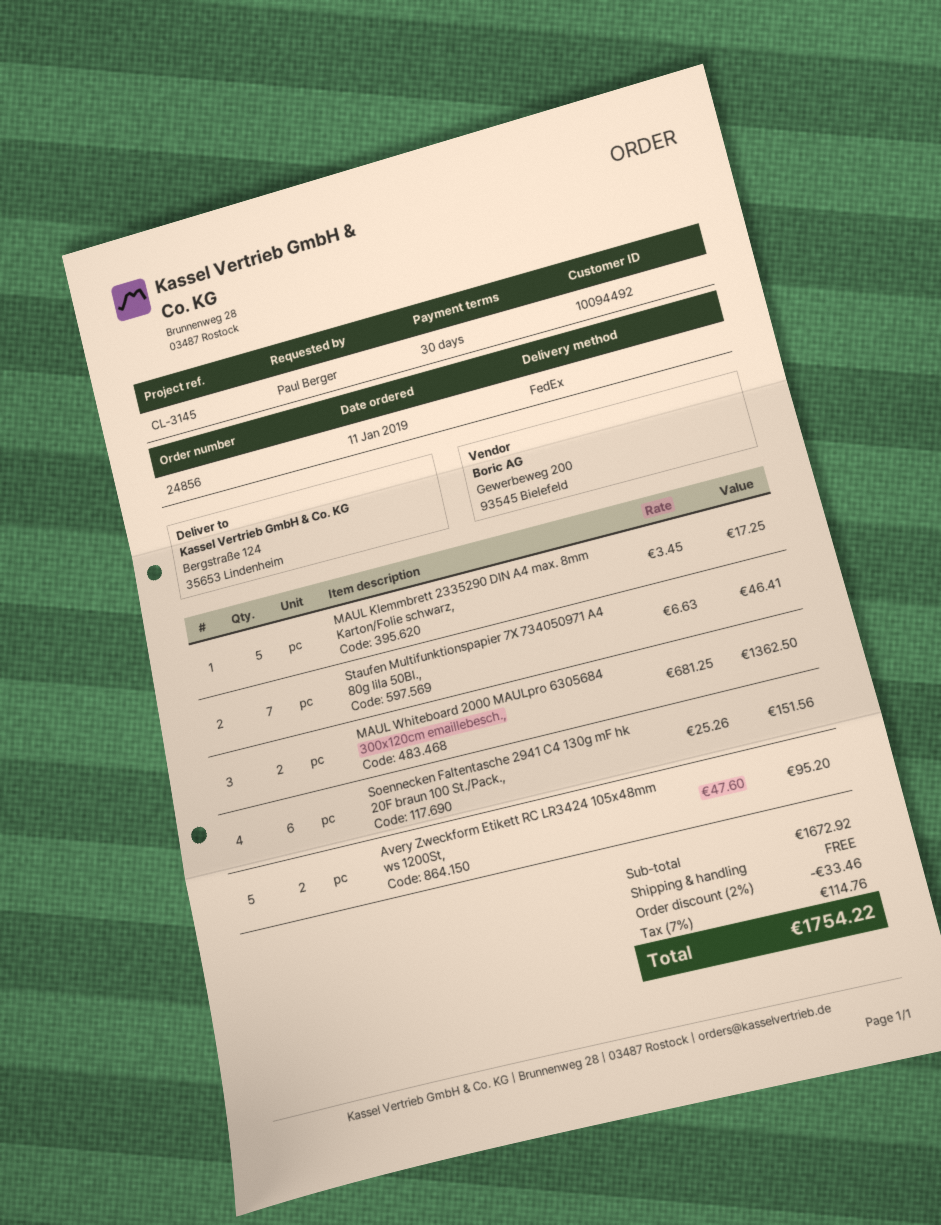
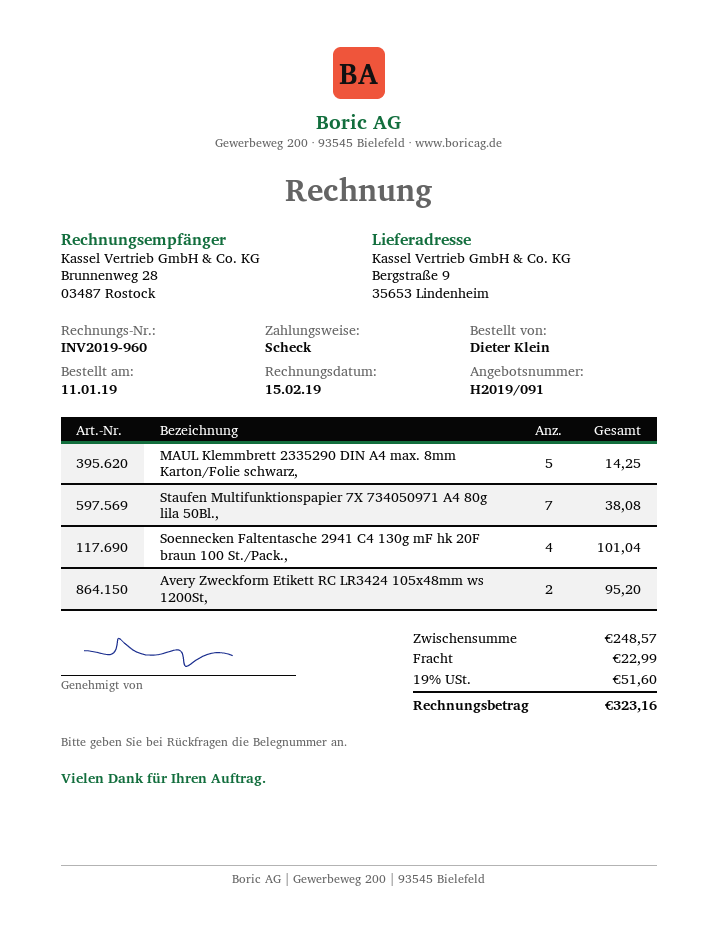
ordered by: Paul Berger -> Dieter Klein
ship to: Bergstraße 124, 35653 Lindenheim -> Bergstraße 9, 35653 Lindenheim
MAUL Klemmbrett 2335290 DIN A4 max. 8mm Karton/Folie schwarz,: 5 for 17.25 -> 5 for 14.25
Staufen Multifunktionspapier 7X 734050971 A4 80g lila 50Bl.,: 7 for 46.41 -> 7 for 38.08
MAUL Whiteboard 2000 MAULpro 6305684 300x120cm emaillebesch.,: 2 for 1362.50 -> none
Soennecken Faltentasche 2941 C4 130g mF hk 20F braun 100 St./Pack.,: 6 for 151.56 -> 4 for 101.04
subtotal: 1672.92 -> 248.57
discount: 2% = 33.46 -> none
shipping: 0.00 -> 22.99
tax: 7% = 114.76 -> 19% = 51.60
total: 1754.22 -> 323.16

